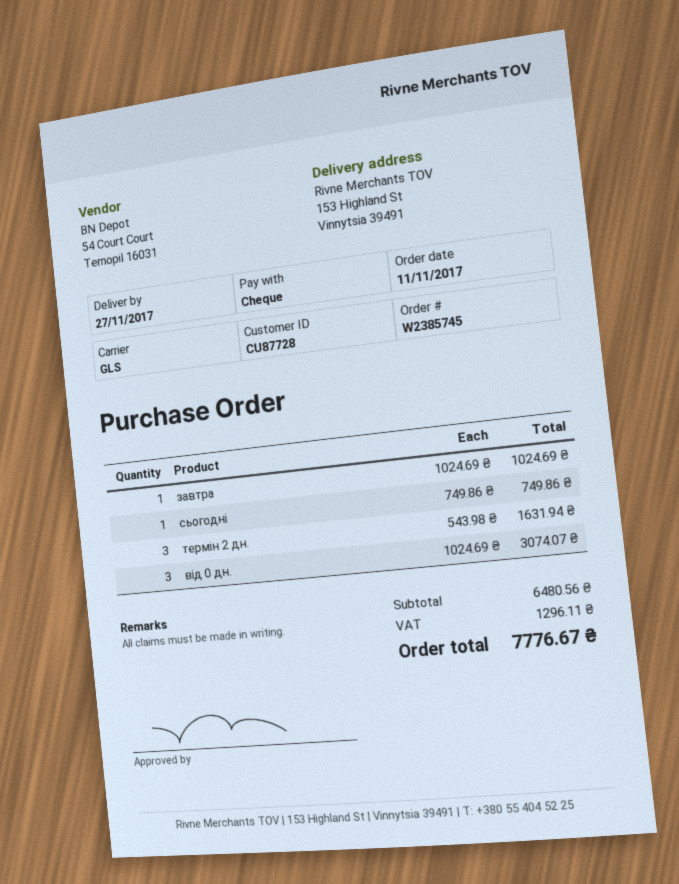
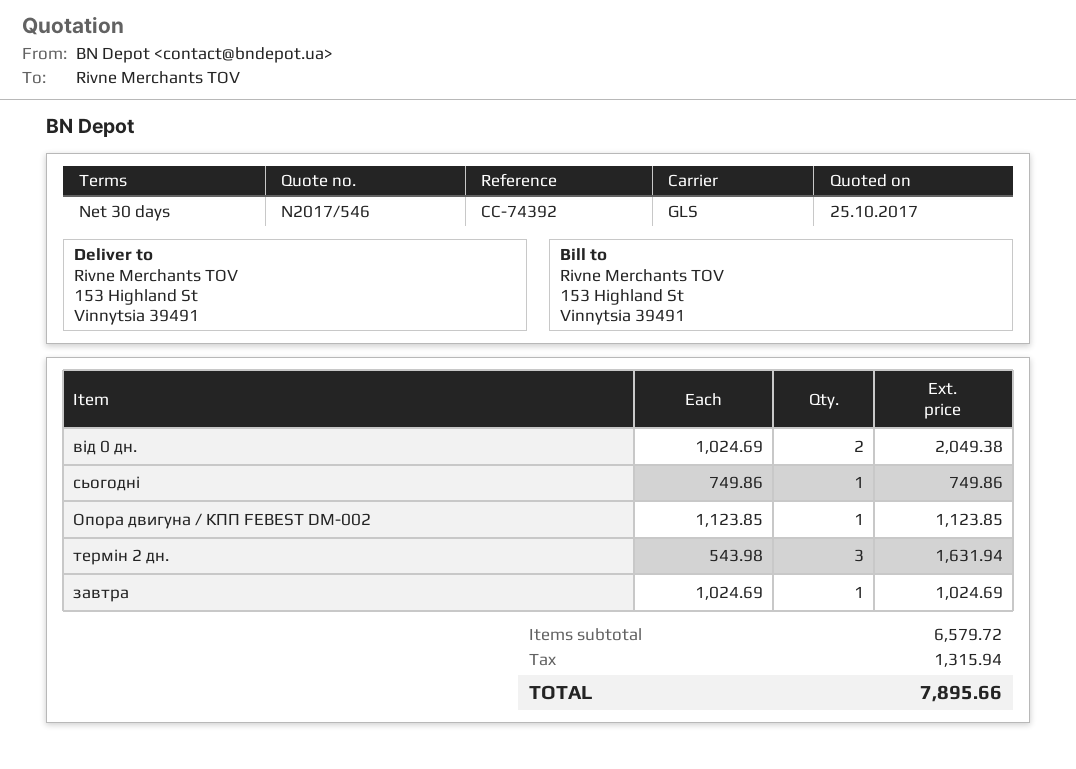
від 0 дн.: 3 x 1024.69 = 3074.07 -> 2 x 1024.69 = 2049.38
Опора двигуна / КПП FEBEST DM-002: none -> 1 x 1123.85 = 1123.85
subtotal: 6480.56 -> 6579.72
tax: 1296.11 -> 1315.94
total: 7776.67 -> 7895.66

